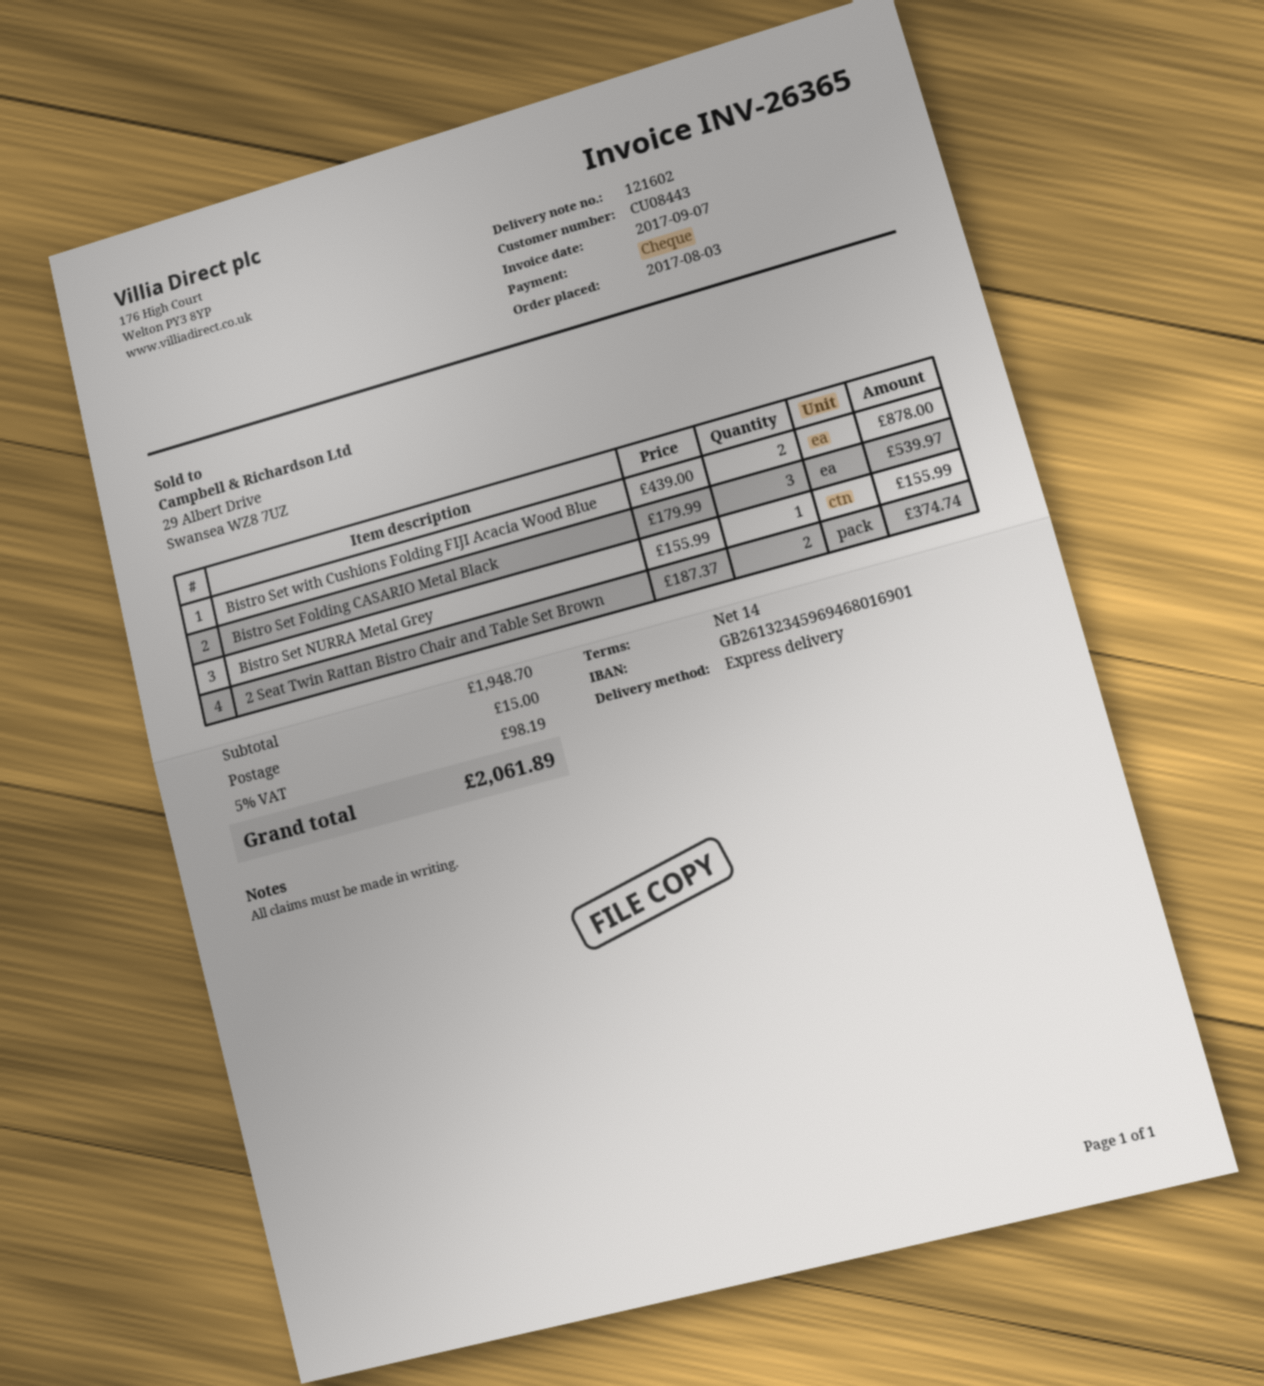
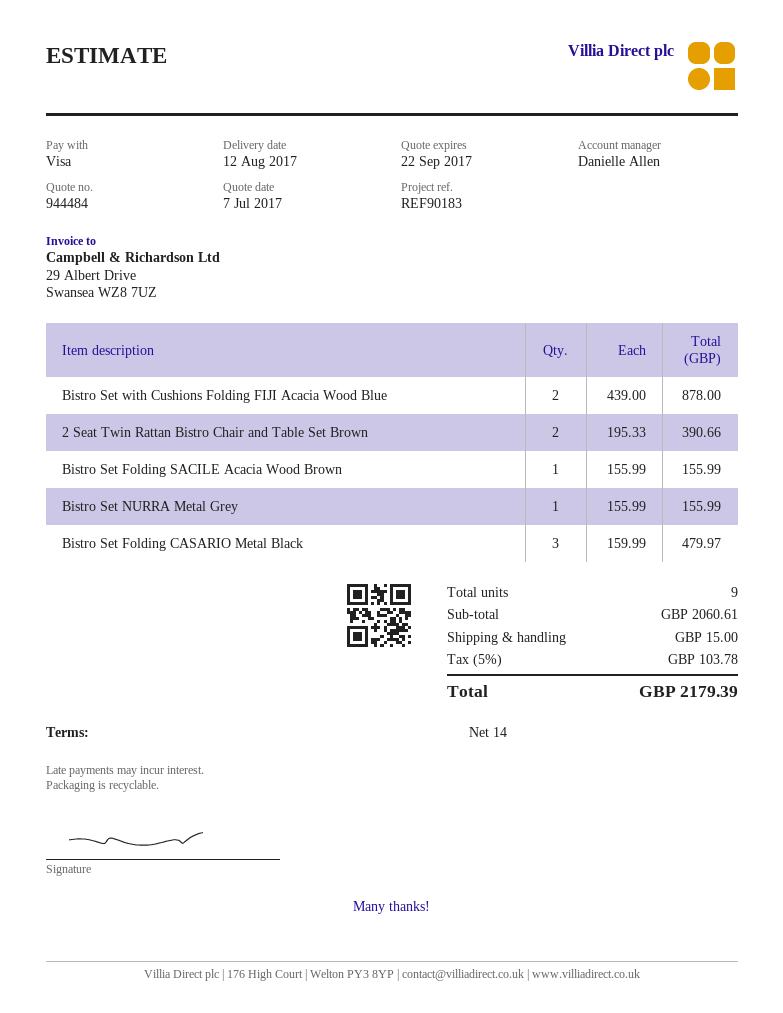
payment method: cheque -> Visa
Bistro Set Folding CASARIO Metal Black: 3 x 179.99 = 539.97 -> 3 x 159.99 = 479.97
2 Seat Twin Rattan Bistro Chair and Table Set Brown: 2 x 187.37 = 374.74 -> 2 x 195.33 = 390.66
Bistro Set Folding SACILE Acacia Wood Brown: none -> 1 x 155.99 = 155.99
subtotal: 1948.70 -> 2060.61
tax: 5% = 98.19 -> 5% = 103.78
total: 2061.89 -> 2179.39

